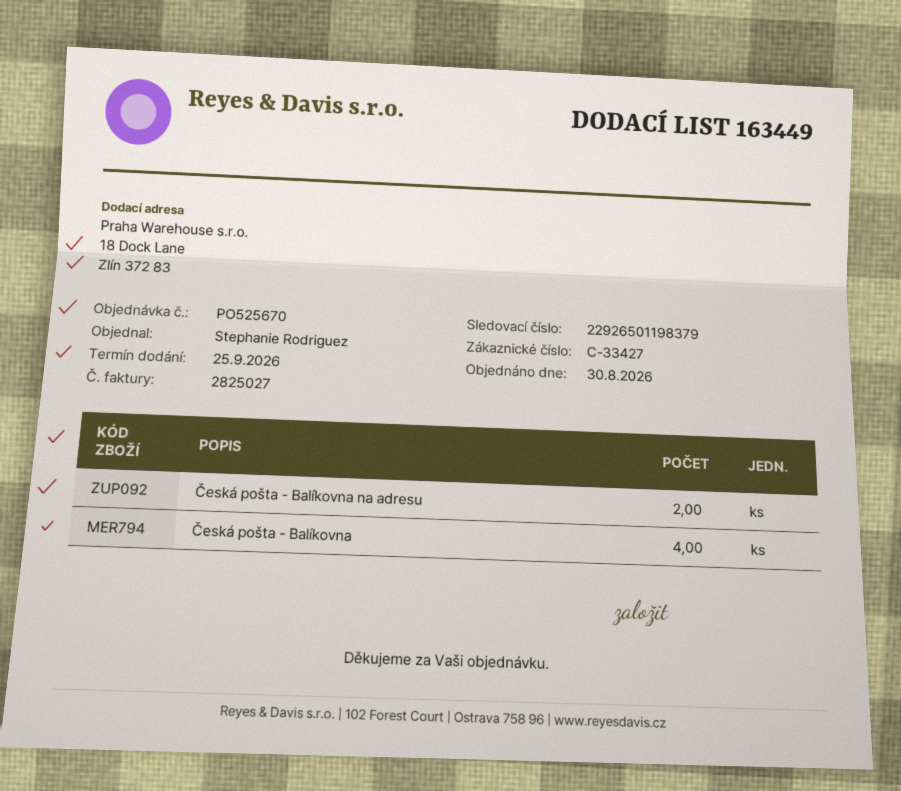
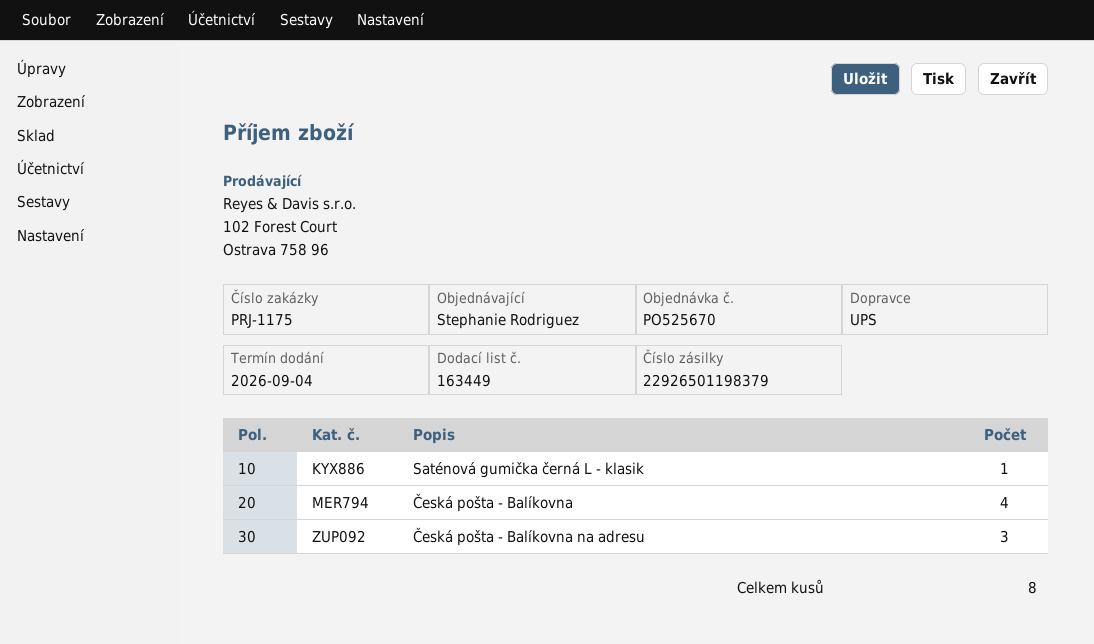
delivery date: 2026-09-25 -> 2026-09-04
Česká pošta - Balíkovna na adresu: 2 -> 3
Saténová gumička černá L - klasik: none -> 1

